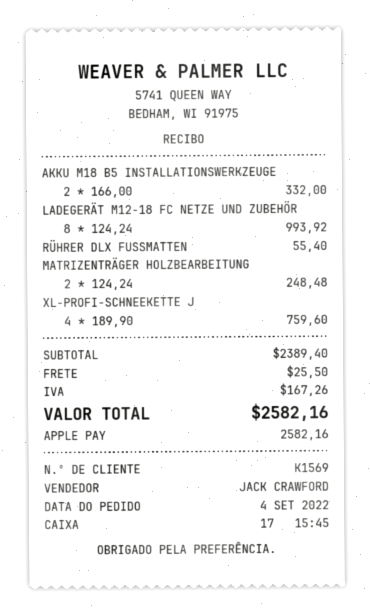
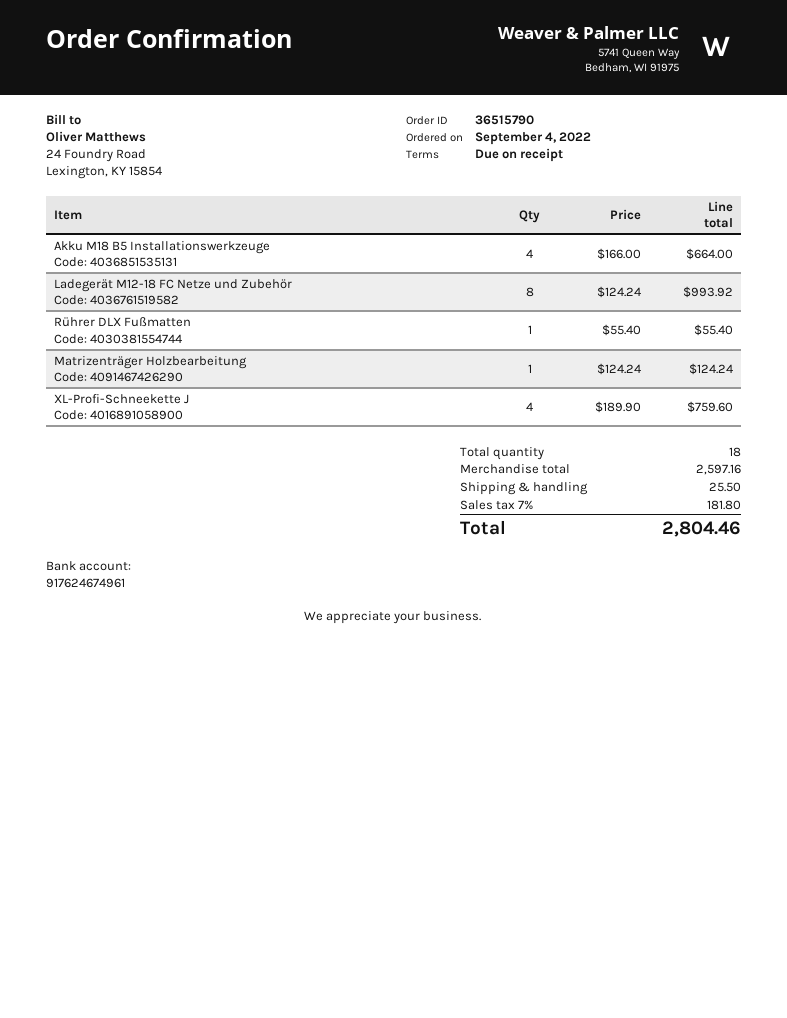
AKKU M18 B5 INSTALLATIONSWERKZEUGE: 2 x 166.00 = 332.00 -> 4 x 166.00 = 664.00
MATRIZENTRÄGER HOLZBEARBEITUNG: 2 x 124.24 = 248.48 -> 1 x 124.24 = 124.24
subtotal: 2389.40 -> 2597.16
tax: 167.26 -> 181.80
total: 2582.16 -> 2804.46

